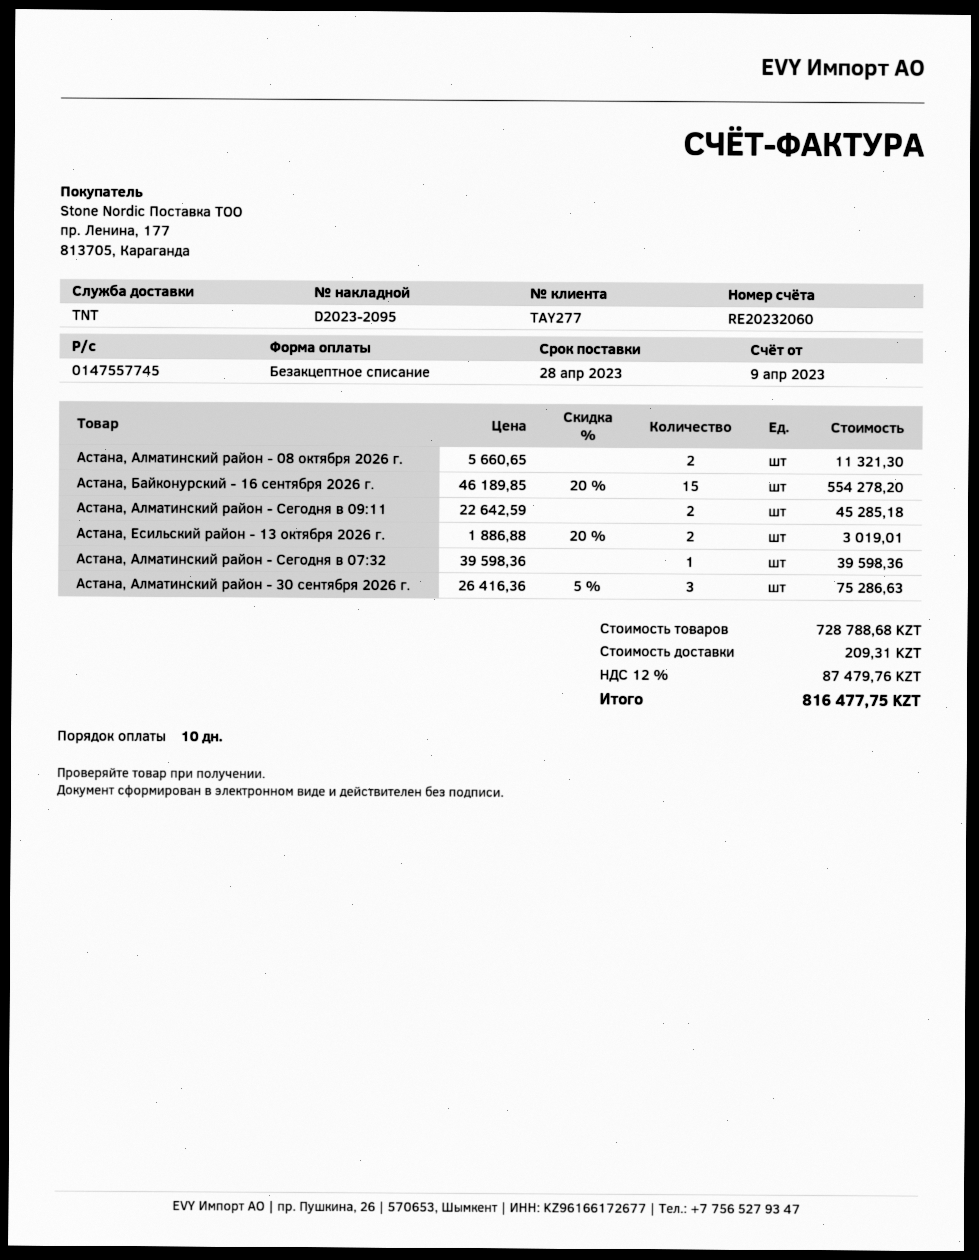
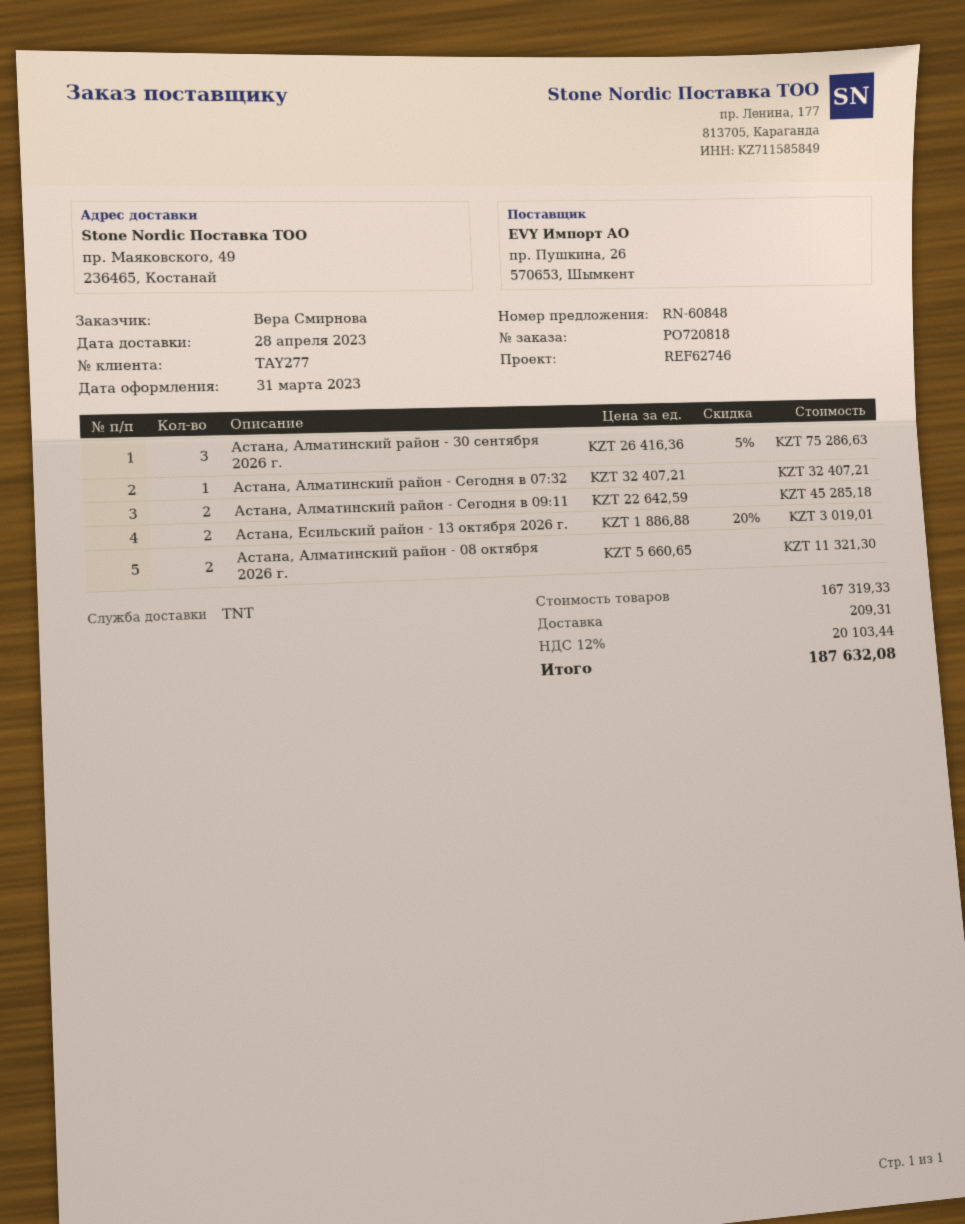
Астана, Байконурский - 16 сентября 2026 г.: 15 x 46189.85 - 20% = 554278.20 -> none
Астана, Алматинский район - Сегодня в 07:32: 1 x 39598.36 = 39598.36 -> 1 x 32407.21 = 32407.21
subtotal: 728788.68 -> 167319.33
tax: 12% = 87479.76 -> 12% = 20103.44
total: 816477.75 -> 187632.08

